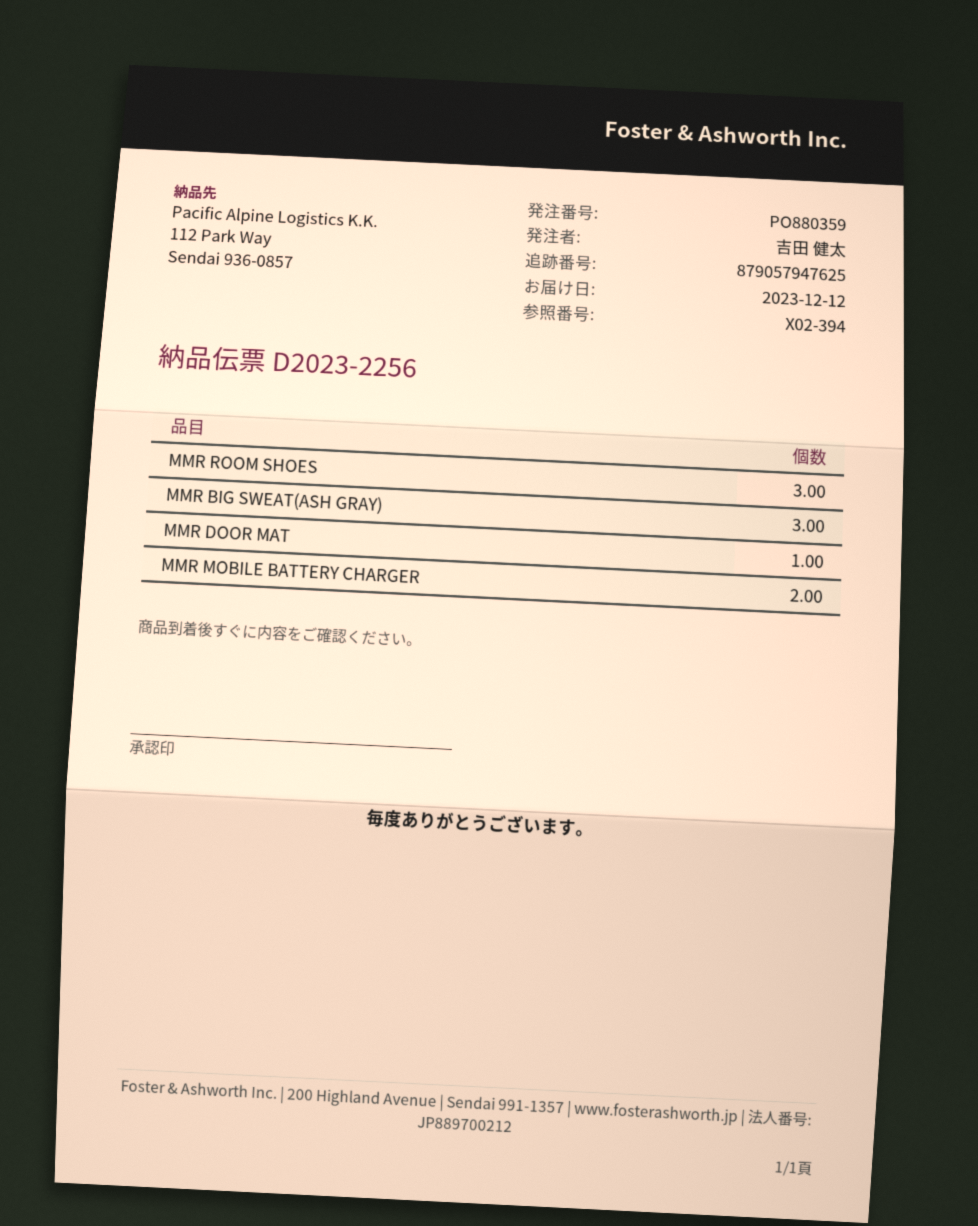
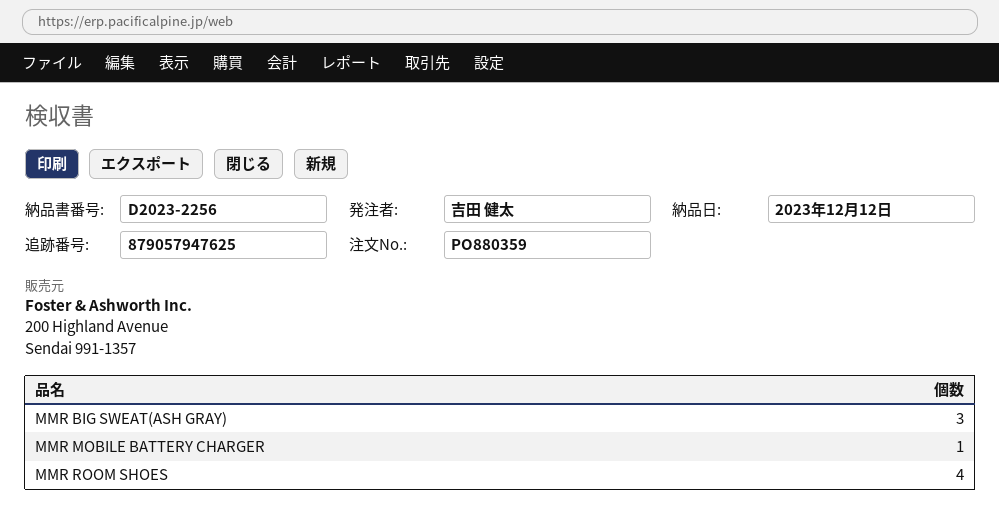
MMR ROOM SHOES: 3 -> 4
MMR DOOR MAT: 1 -> none
MMR MOBILE BATTERY CHARGER: 2 -> 1

